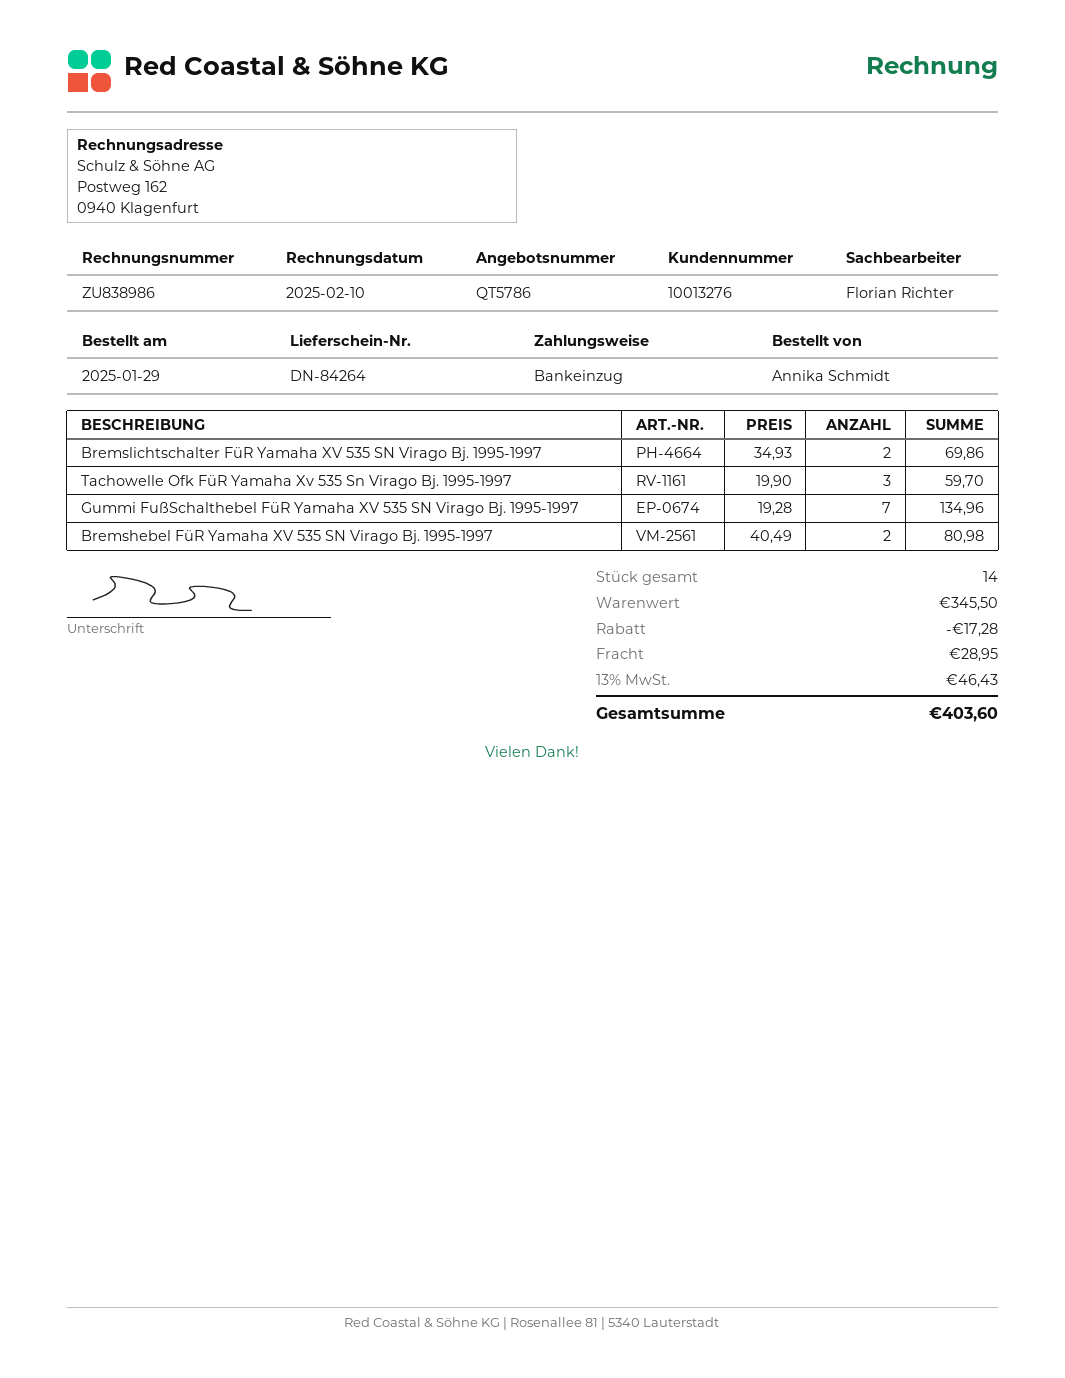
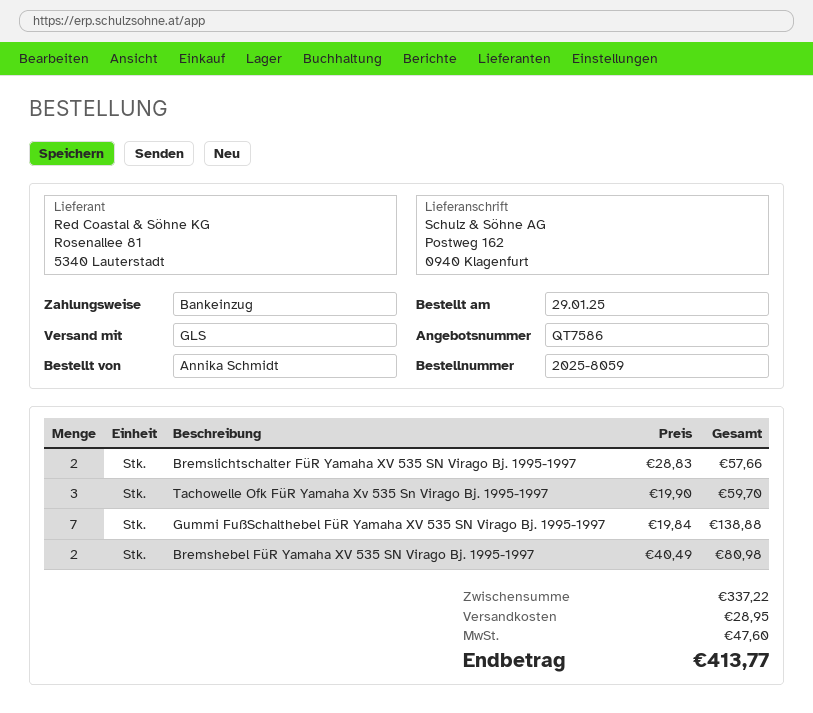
quote number: QT5786 -> QT7586
Bremslichtschalter FüR Yamaha XV 535 SN Virago Bj. 1995-1997: 2 x 34.93 = 69.86 -> 2 x 28.83 = 57.66
Gummi FußSchalthebel FüR Yamaha XV 535 SN Virago Bj. 1995-1997: 7 x 19.28 = 134.96 -> 7 x 19.84 = 138.88
subtotal: 345.50 -> 337.22
discount: 17.28 -> none
tax: 46.43 -> 47.60
total: 403.60 -> 413.77

